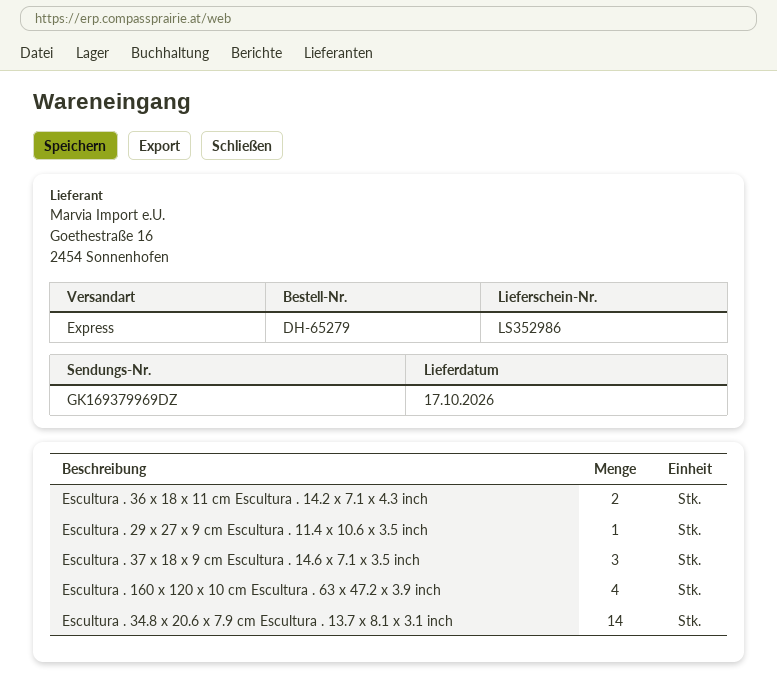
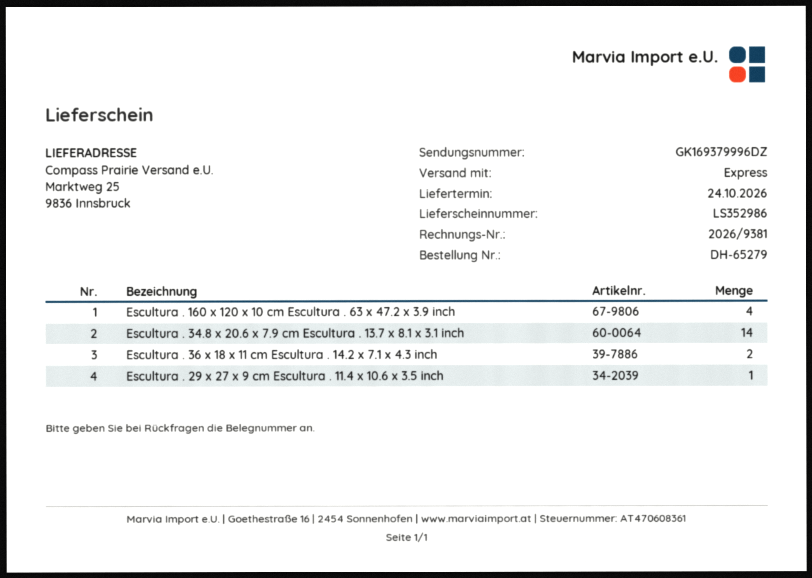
delivery date: 2026-10-17 -> 2026-10-24
tracking number: GK169379969DZ -> GK169379996DZ
Escultura . 37 x 18 x 9 cm Escultura . 14.6 x 7.1 x 3.5 inch: 3 -> none

